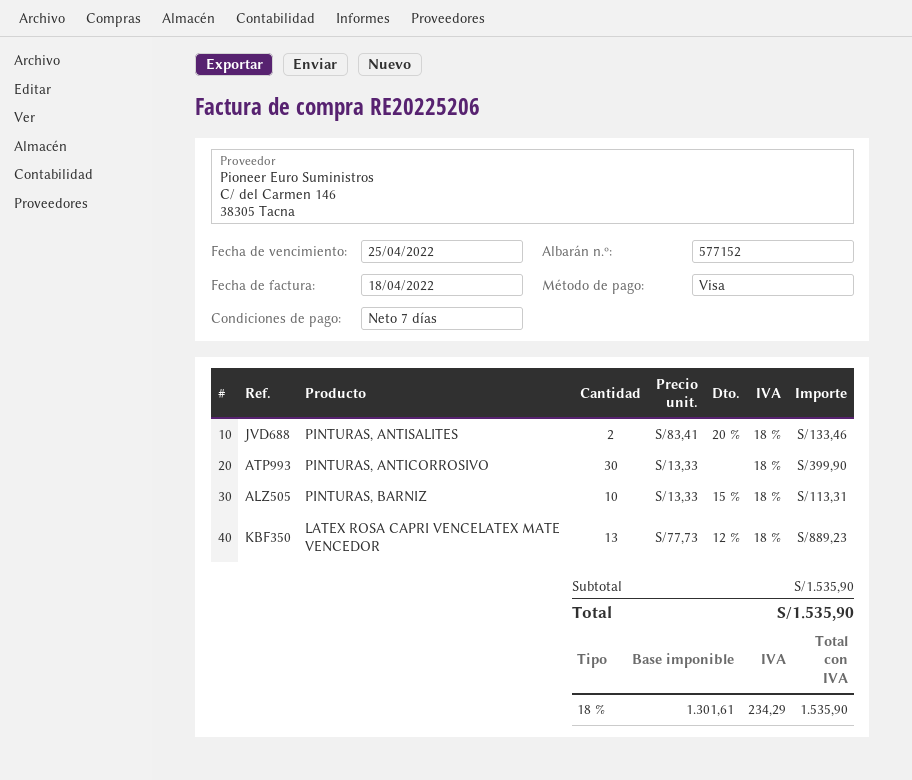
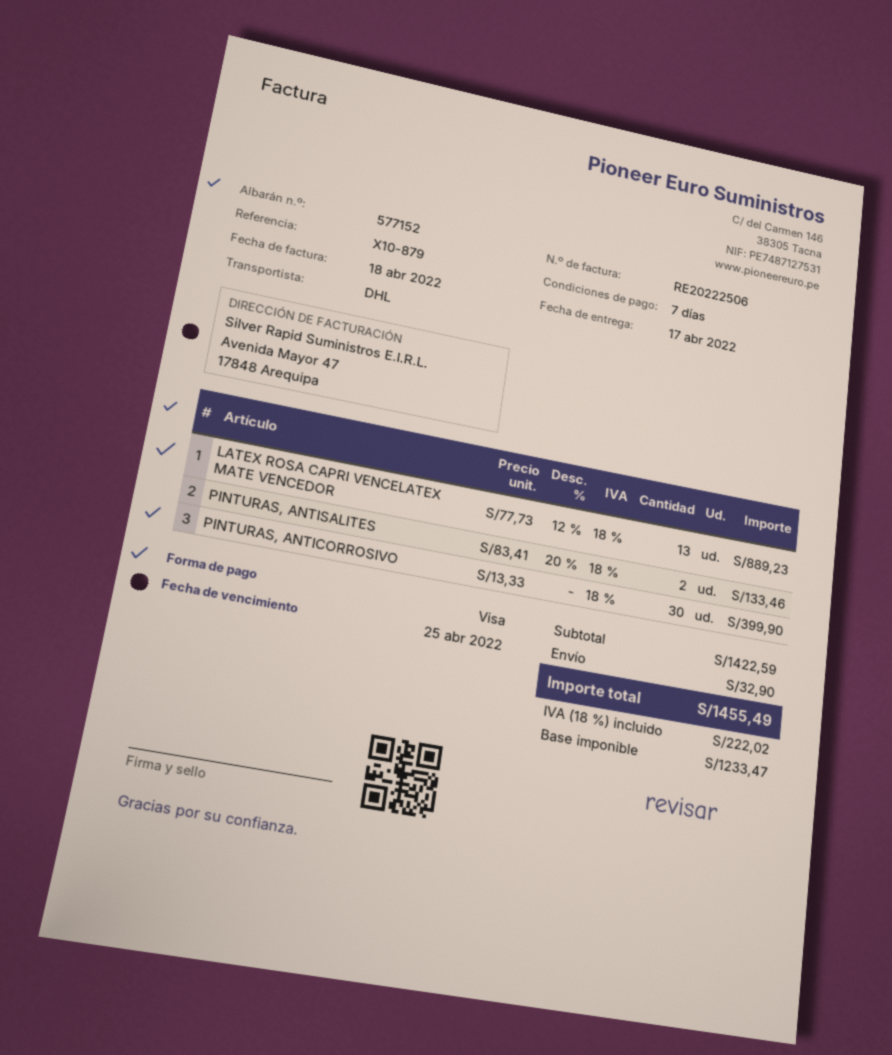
invoice number: RE20225206 -> RE20222506
PINTURAS, BARNIZ: 10 x 13.33 - 15% = 113.31 -> none
subtotal: 1535.90 -> 1422.59
shipping: none -> 32.90
net: 1301.61 -> 1233.47
tax: 18% = 234.29 -> 18% = 222.02
total: 1535.90 -> 1455.49

